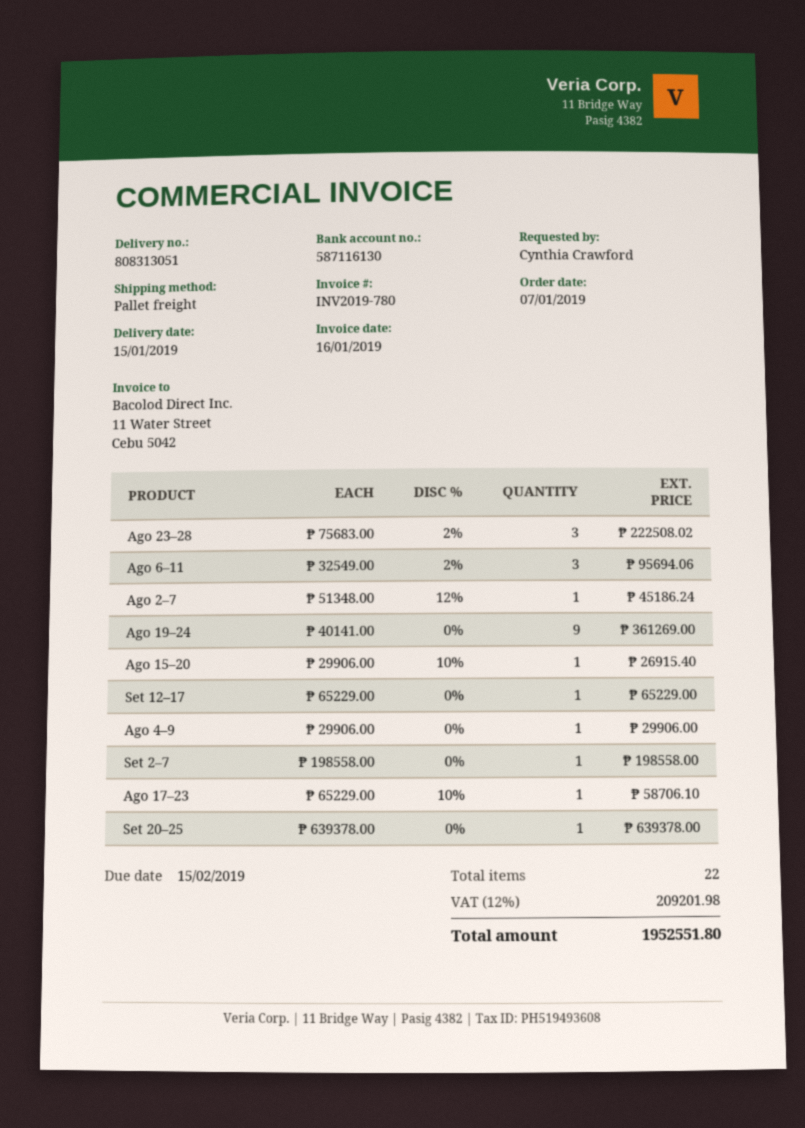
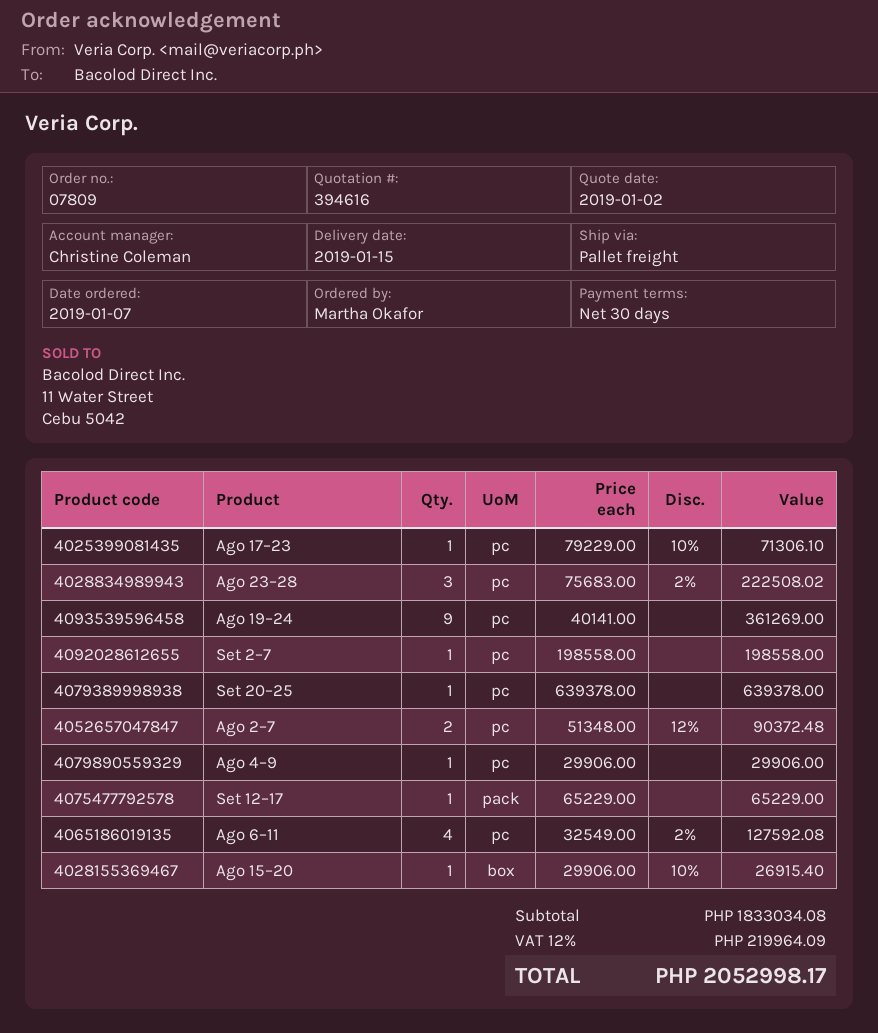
ordered by: Cynthia Crawford -> Martha Okafor
Ago 6–11: 3 x 32549.00 - 2% = 95694.06 -> 4 x 32549.00 - 2% = 127592.08
Ago 2–7: 1 x 51348.00 - 12% = 45186.24 -> 2 x 51348.00 - 12% = 90372.48
Ago 17–23: 1 x 65229.00 - 10% = 58706.10 -> 1 x 79229.00 - 10% = 71306.10
tax: 12% = 209201.98 -> 12% = 219964.09
total: 1952551.80 -> 2052998.17

